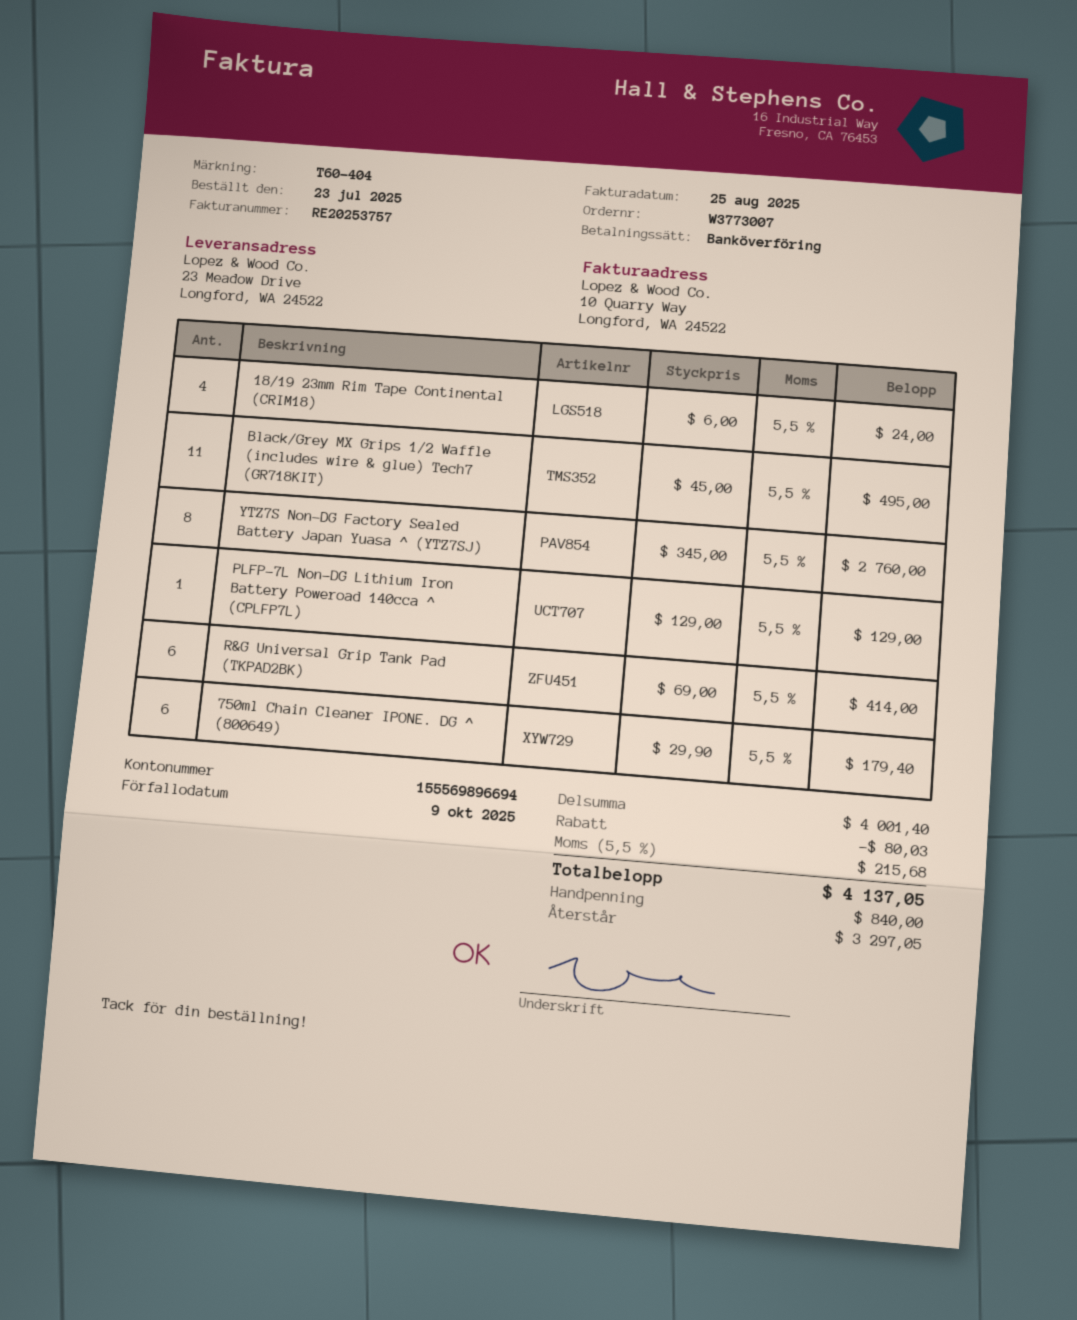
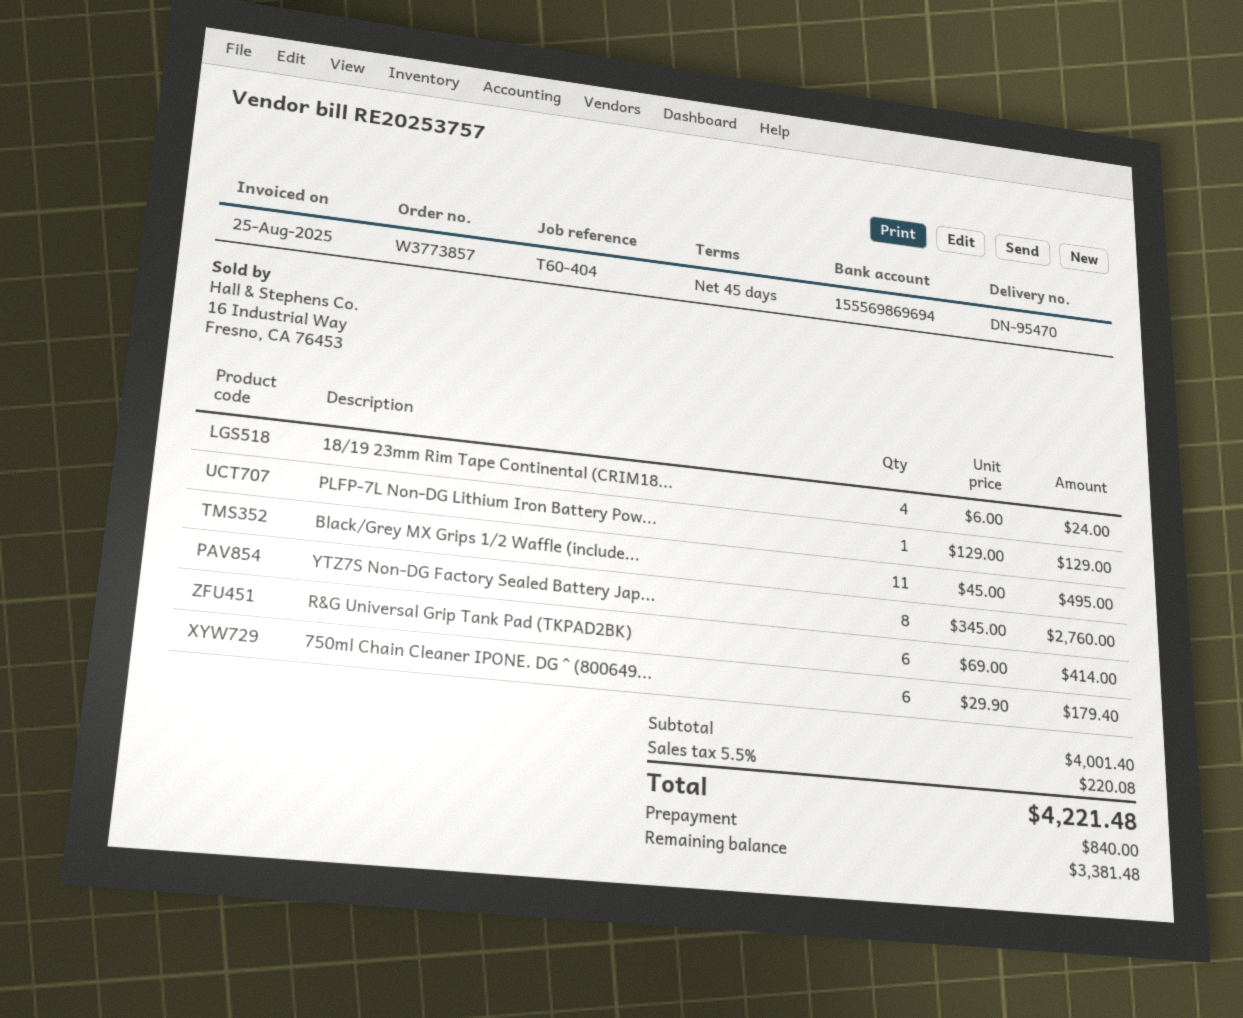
order number: W3773007 -> W3773857
bank account: 155569896694 -> 155569869694
discount: 80.03 -> none
tax: 5.5% = 215.68 -> 5.5% = 220.08
total: 4137.05 -> 4221.48
balance: 3297.05 -> 3381.48

